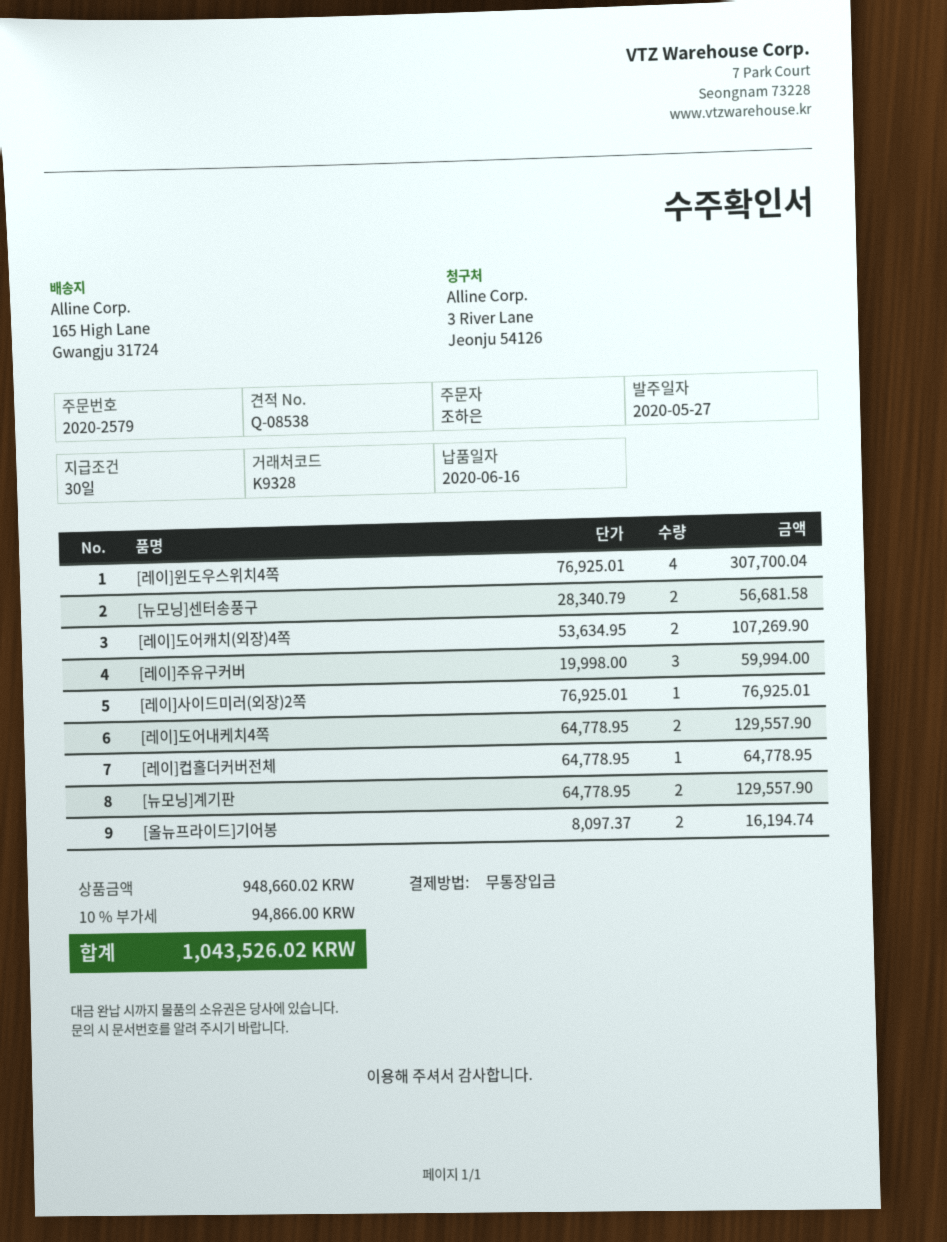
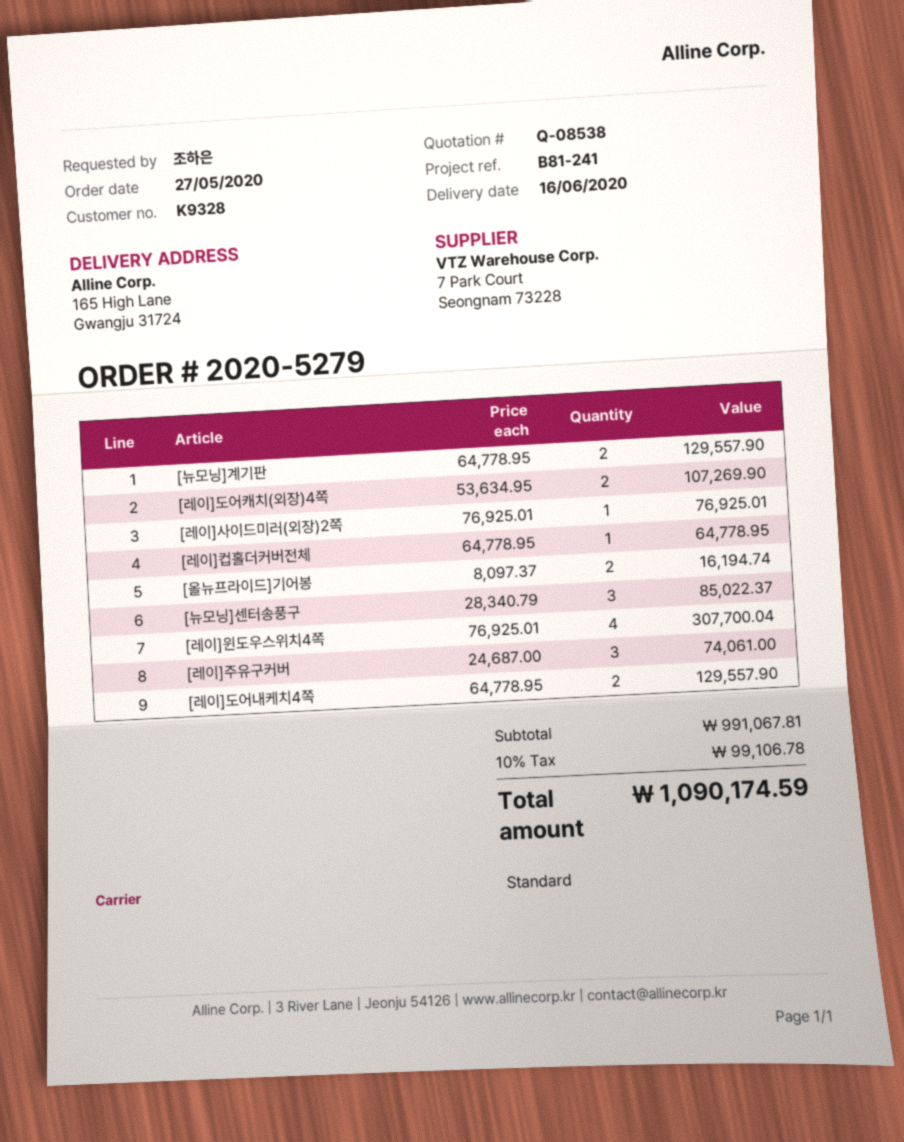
order number: 2020-2579 -> 2020-5279
[뉴모닝]센터송풍구: 2 x 28340.79 = 56681.58 -> 3 x 28340.79 = 85022.37
[레이]주유구커버: 3 x 19998.00 = 59994.00 -> 3 x 24687.00 = 74061.00
subtotal: 948660.02 -> 991067.81
tax: 10% = 94866.00 -> 10% = 99106.78
total: 1043526.02 -> 1090174.59

